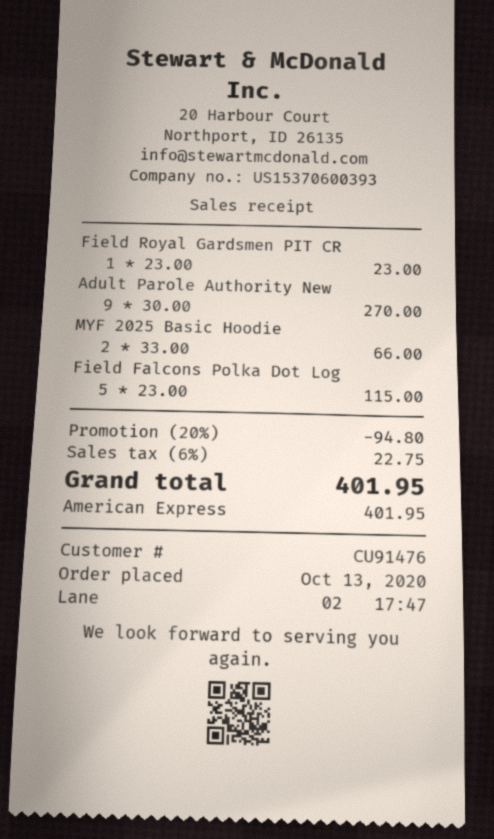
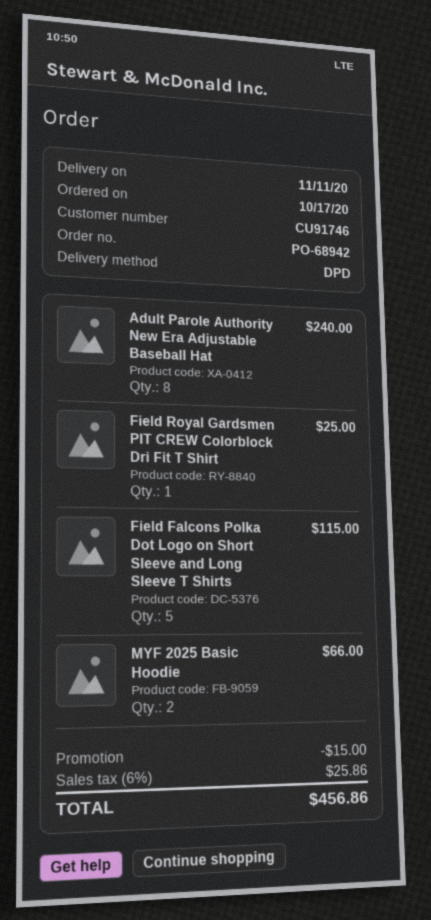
order date: 2020-10-13 -> 2020-10-17
customer number: CU91476 -> CU91746
Field Royal Gardsmen PIT CR: 1 for 23.00 -> 1 for 25.00
Adult Parole Authority New: 9 for 270.00 -> 8 for 240.00
discount: 94.80 -> 15.00
tax: 6% = 22.75 -> 6% = 25.86
total: 401.95 -> 456.86

